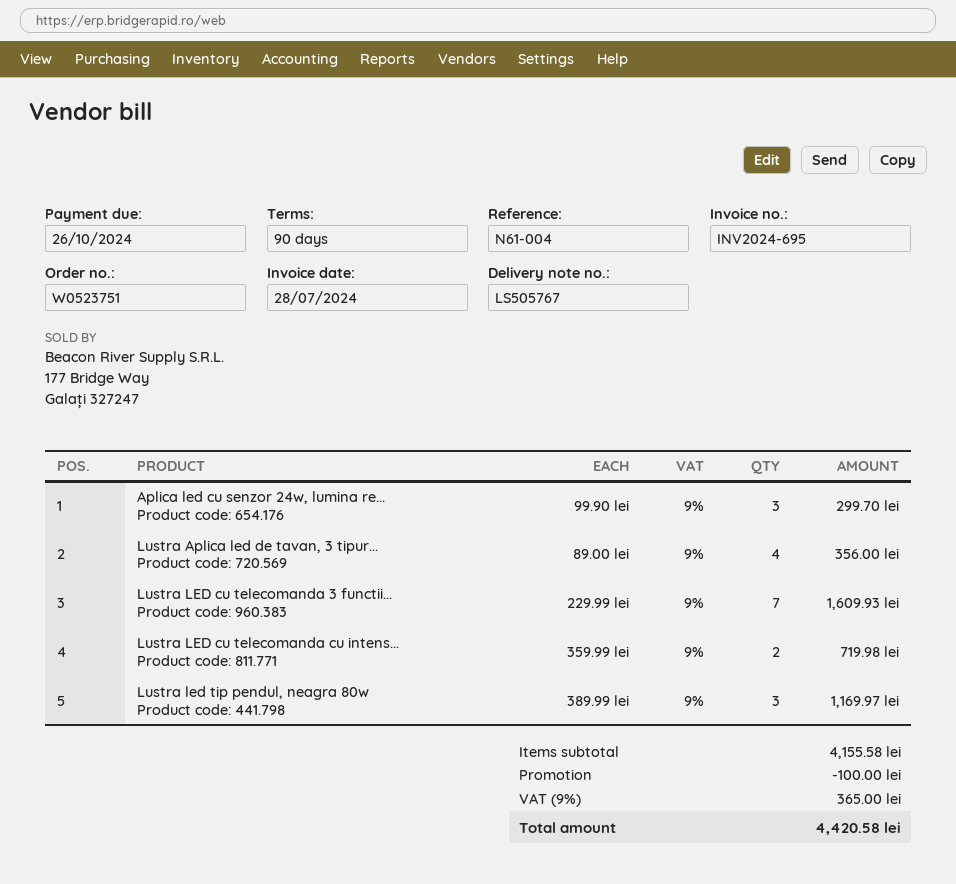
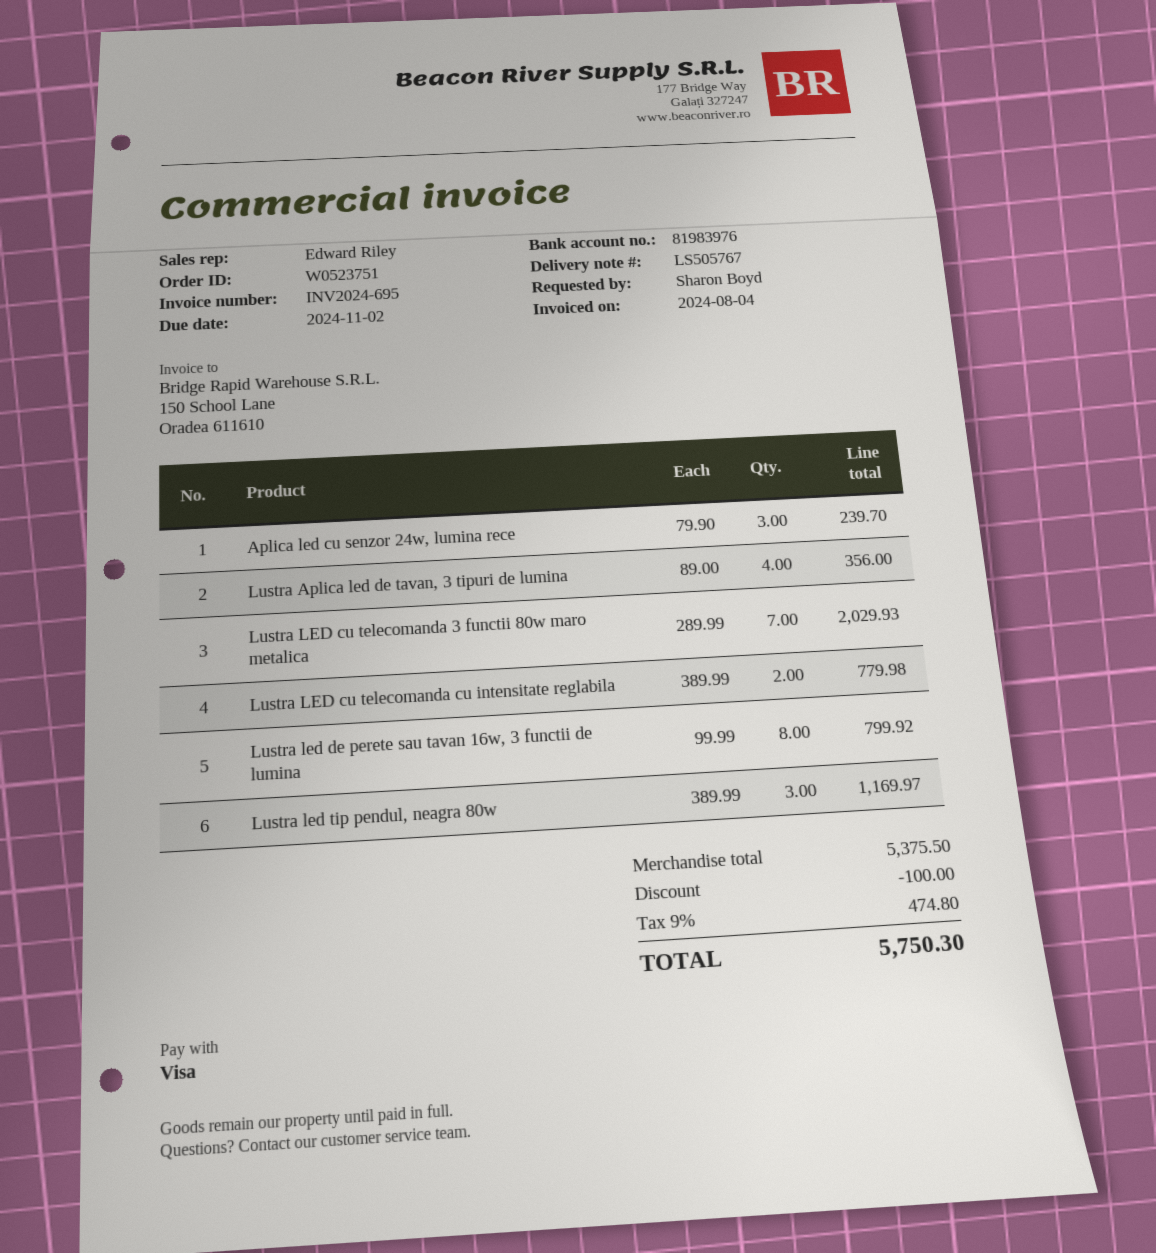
invoice date: 2024-07-28 -> 2024-08-04
due date: 2024-10-26 -> 2024-11-02
Aplica led cu senzor 24w, lumina re...: 3 x 99.90 = 299.70 -> 3 x 79.90 = 239.70
Lustra LED cu telecomanda 3 functii...: 7 x 229.99 = 1609.93 -> 7 x 289.99 = 2029.93
Lustra LED cu telecomanda cu intens...: 2 x 359.99 = 719.98 -> 2 x 389.99 = 779.98
Lustra led de perete sau tavan 16w, 3 functii de lumina: none -> 8 x 99.99 = 799.92
subtotal: 4155.58 -> 5375.50
tax: 9% = 365.00 -> 9% = 474.80
total: 4420.58 -> 5750.30

